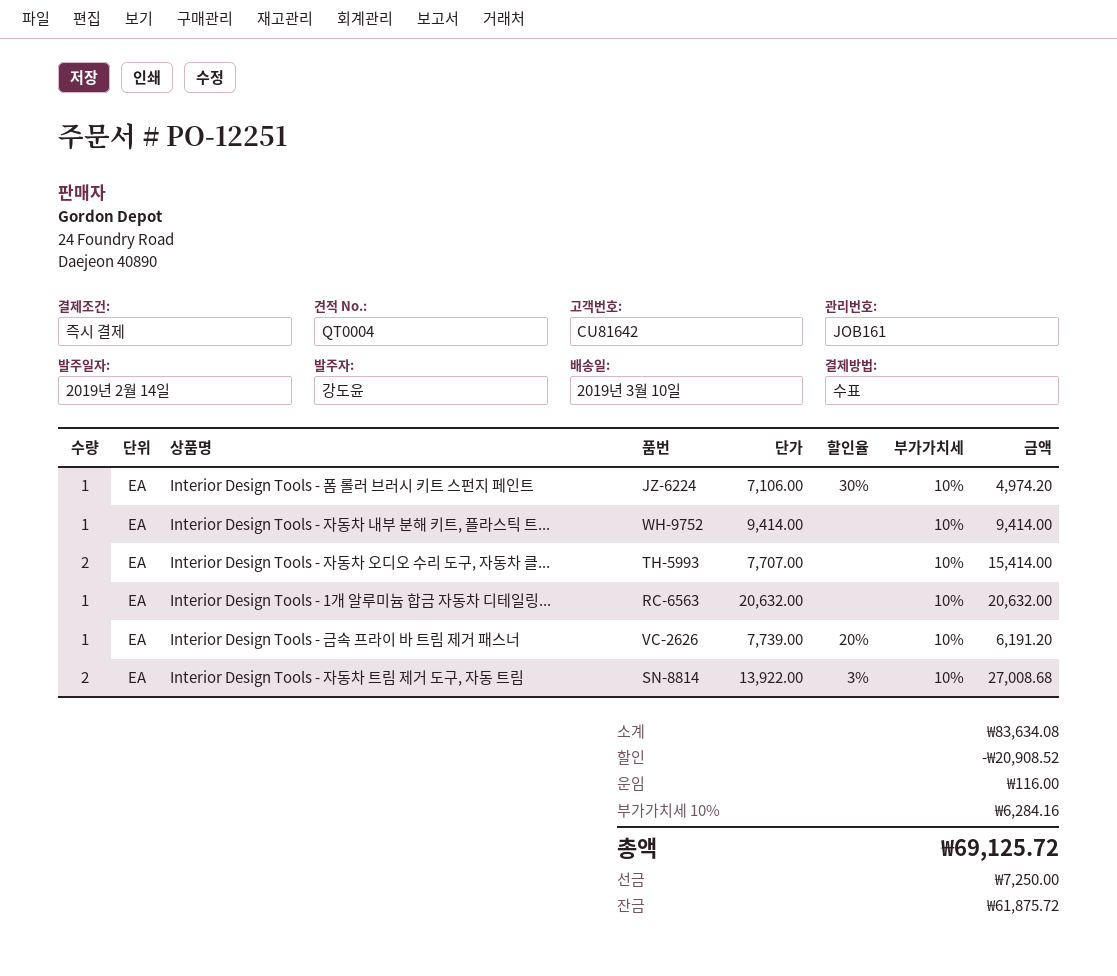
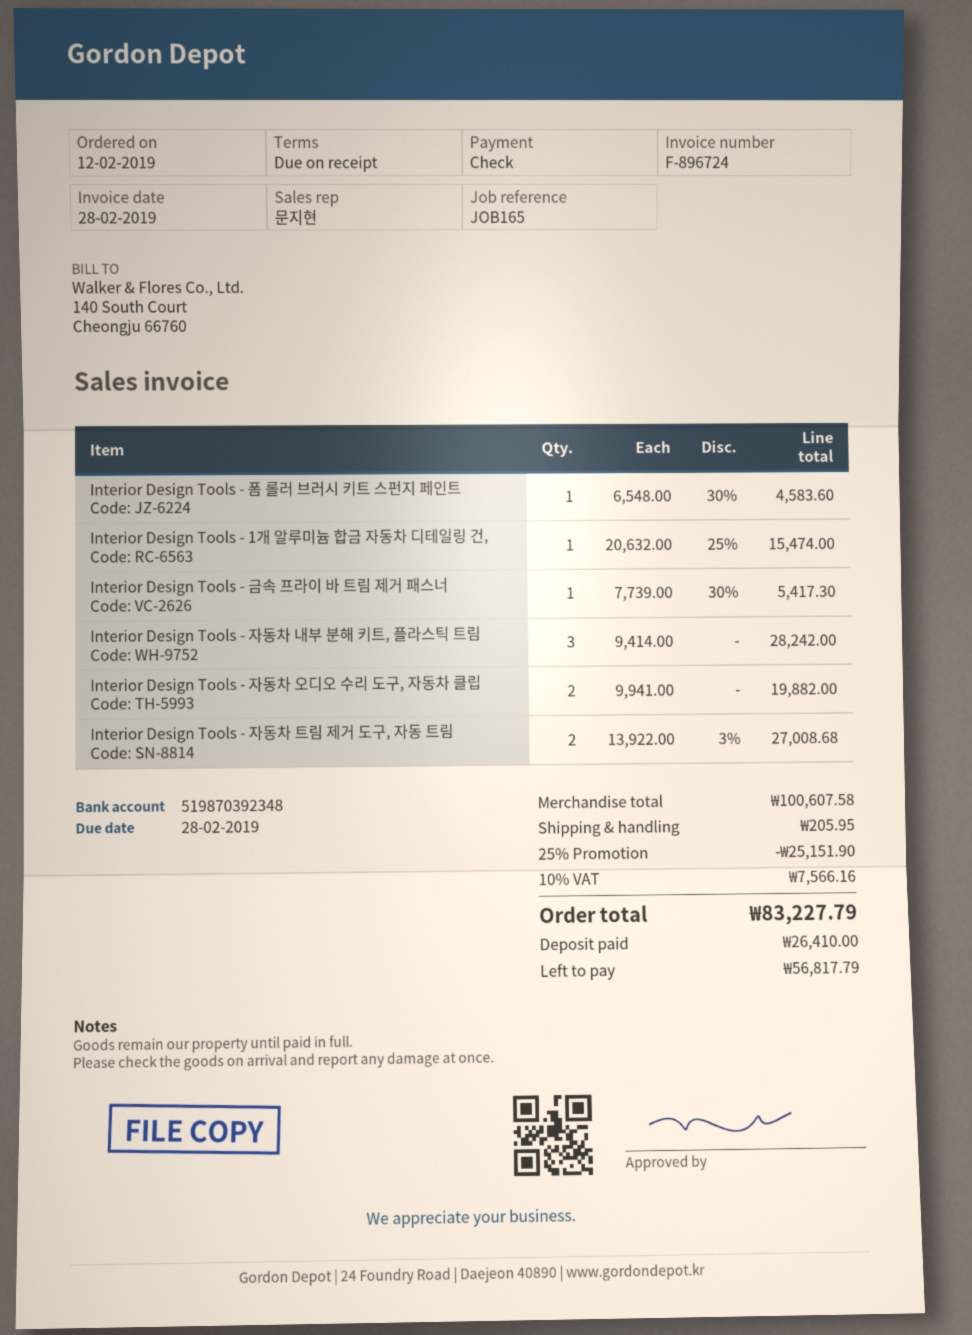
order date: 2019-02-14 -> 2019-02-12
reference: JOB161 -> JOB165
Interior Design Tools - 폼 롤러 브러시 키트 스펀지 페인트: 1 x 7106.00 - 30% = 4974.20 -> 1 x 6548.00 - 30% = 4583.60
Interior Design Tools - 자동차 내부 분해 키트, 플라스틱 트...: 1 x 9414.00 = 9414.00 -> 3 x 9414.00 = 28242.00
Interior Design Tools - 자동차 오디오 수리 도구, 자동차 클...: 2 x 7707.00 = 15414.00 -> 2 x 9941.00 = 19882.00
Interior Design Tools - 1개 알루미늄 합금 자동차 디테일링...: 1 x 20632.00 = 20632.00 -> 1 x 20632.00 - 25% = 15474.00
Interior Design Tools - 금속 프라이 바 트림 제거 패스너: 1 x 7739.00 - 20% = 6191.20 -> 1 x 7739.00 - 30% = 5417.30
subtotal: 83634.08 -> 100607.58
discount: 20908.52 -> 25151.90
shipping: 116.00 -> 205.95
tax: 10% = 6284.16 -> 10% = 7566.16
total: 69125.72 -> 83227.79
deposit: 7250.00 -> 26410.00
balance: 61875.72 -> 56817.79

